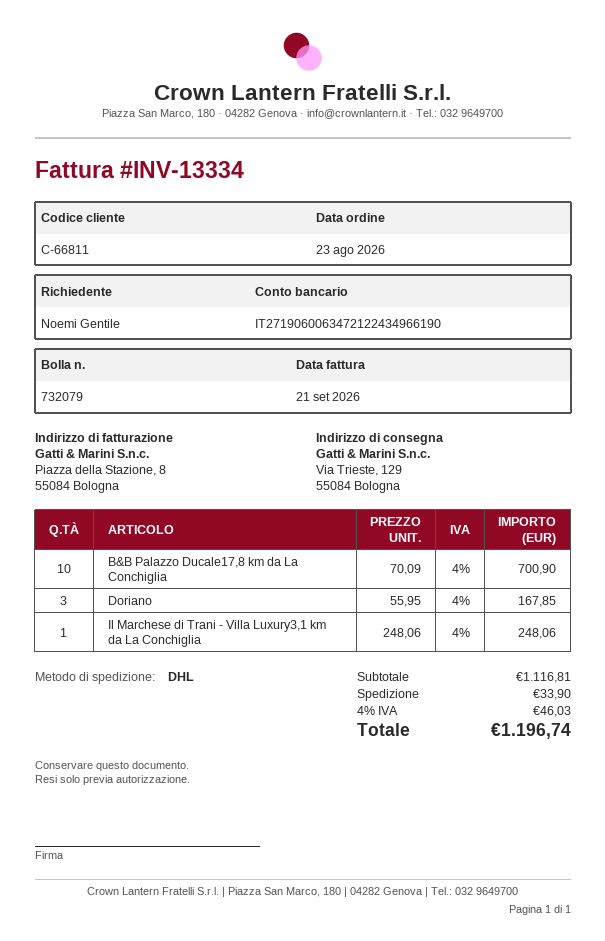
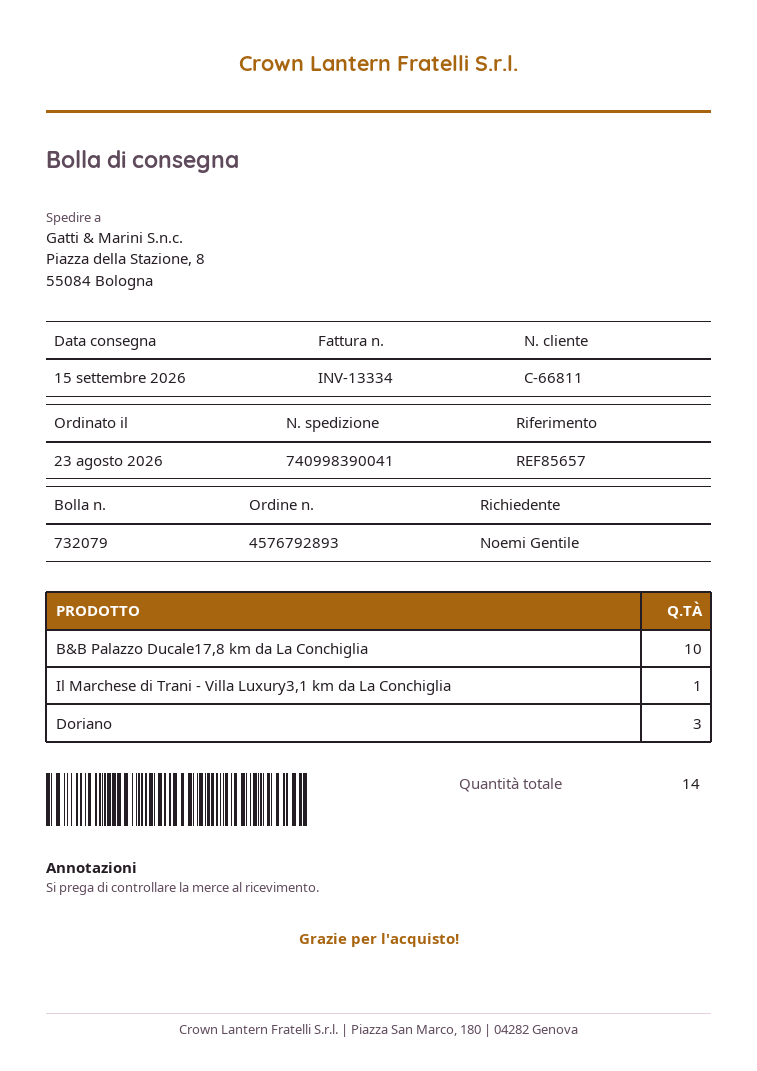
ship to: Via Trieste, 129, 55084 Bologna -> Piazza della Stazione, 8, 55084 Bologna

